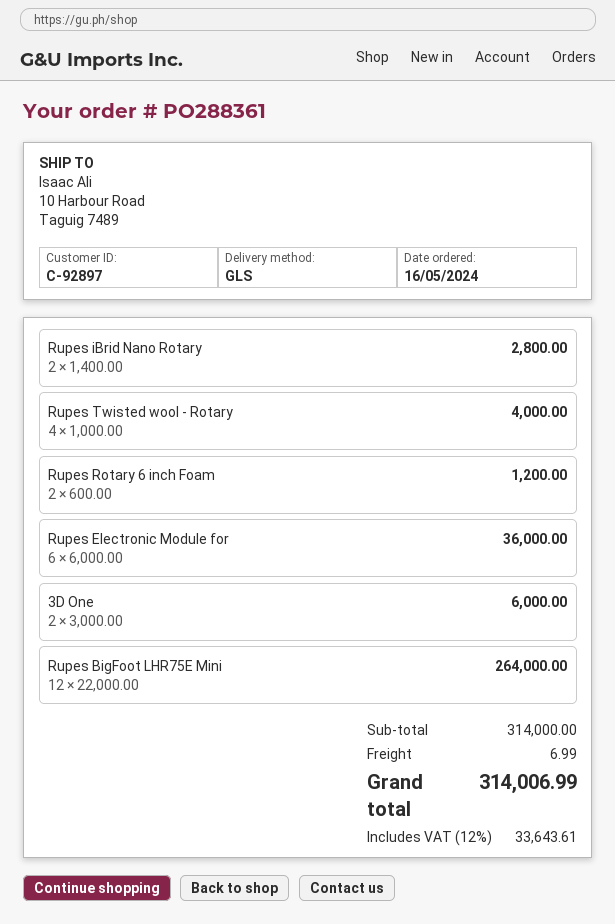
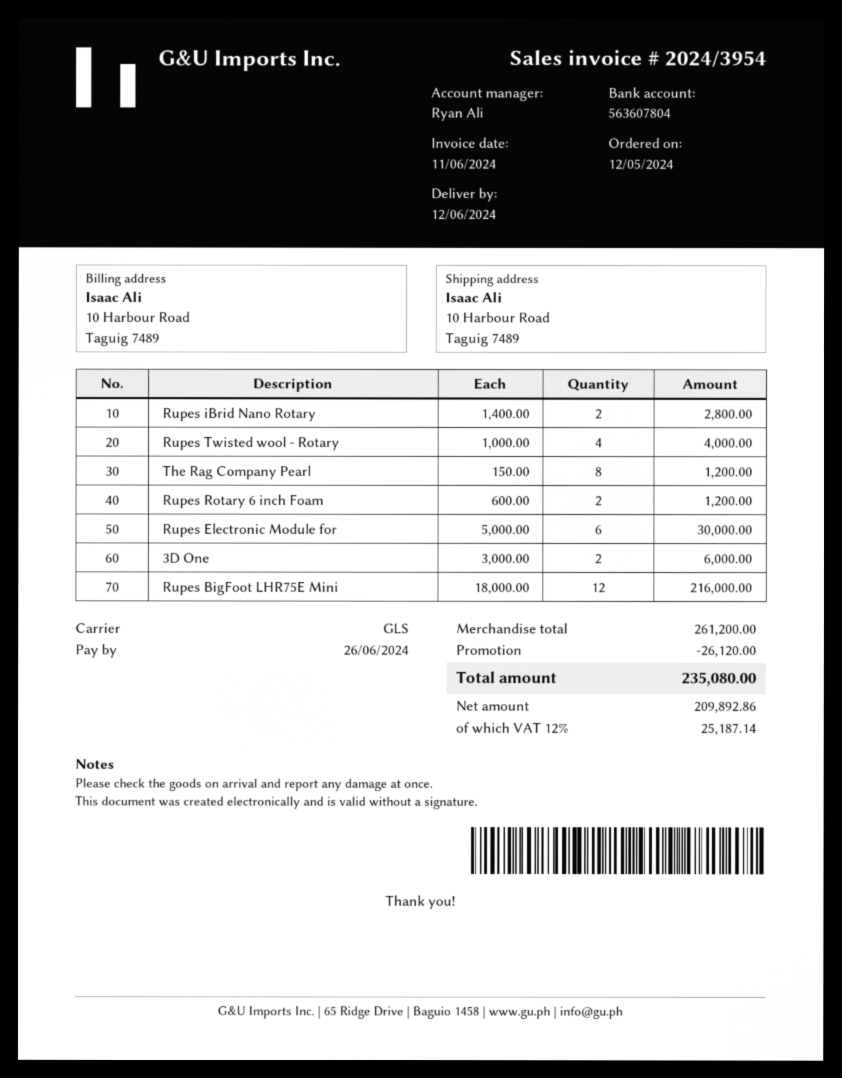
order date: 2024-05-16 -> 2024-05-12
Rupes Electronic Module for: 6 x 6000.00 = 36000.00 -> 6 x 5000.00 = 30000.00
Rupes BigFoot LHR75E Mini: 12 x 22000.00 = 264000.00 -> 12 x 18000.00 = 216000.00
The Rag Company Pearl: none -> 8 x 150.00 = 1200.00
subtotal: 314000.00 -> 261200.00
discount: none -> 26120.00
shipping: 6.99 -> none
tax: 12% = 33643.61 -> 12% = 25187.14
total: 314006.99 -> 235080.00

